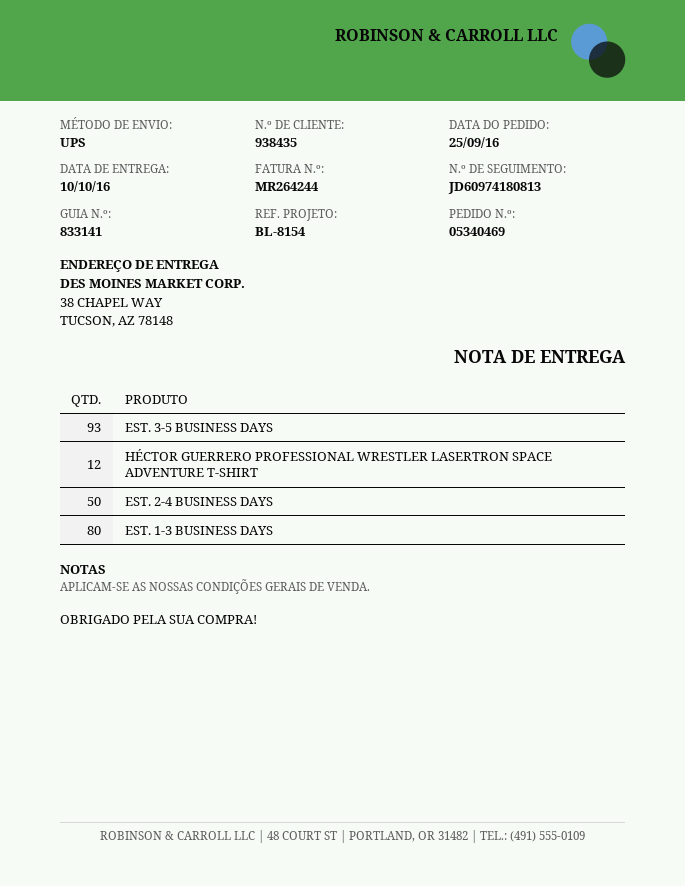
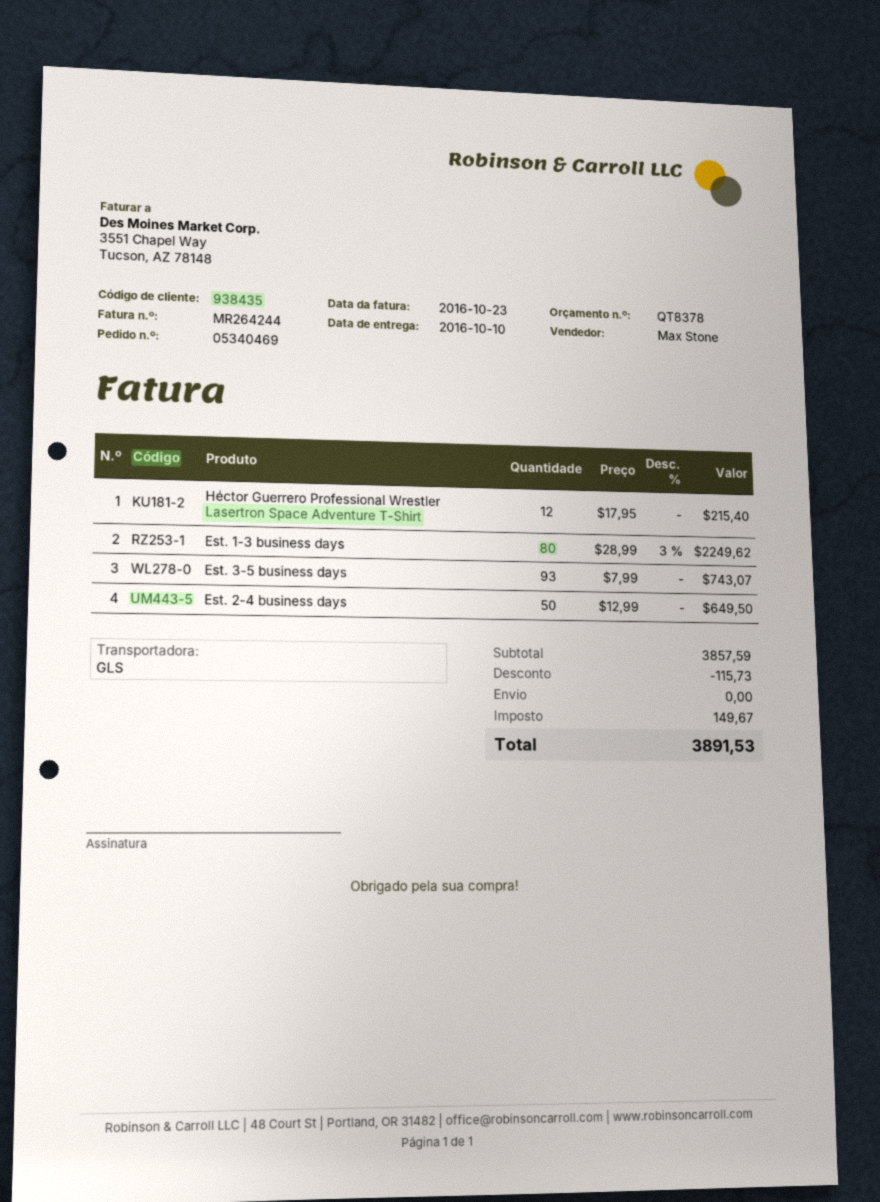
shipping method: UPS -> GLS

